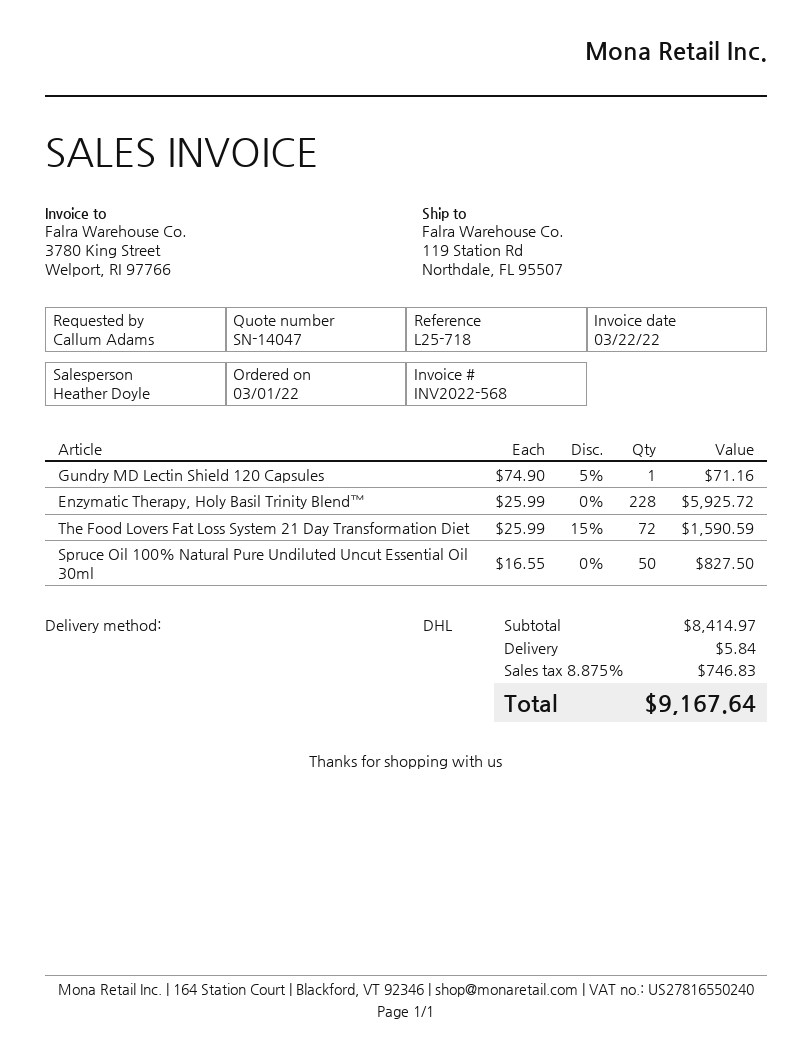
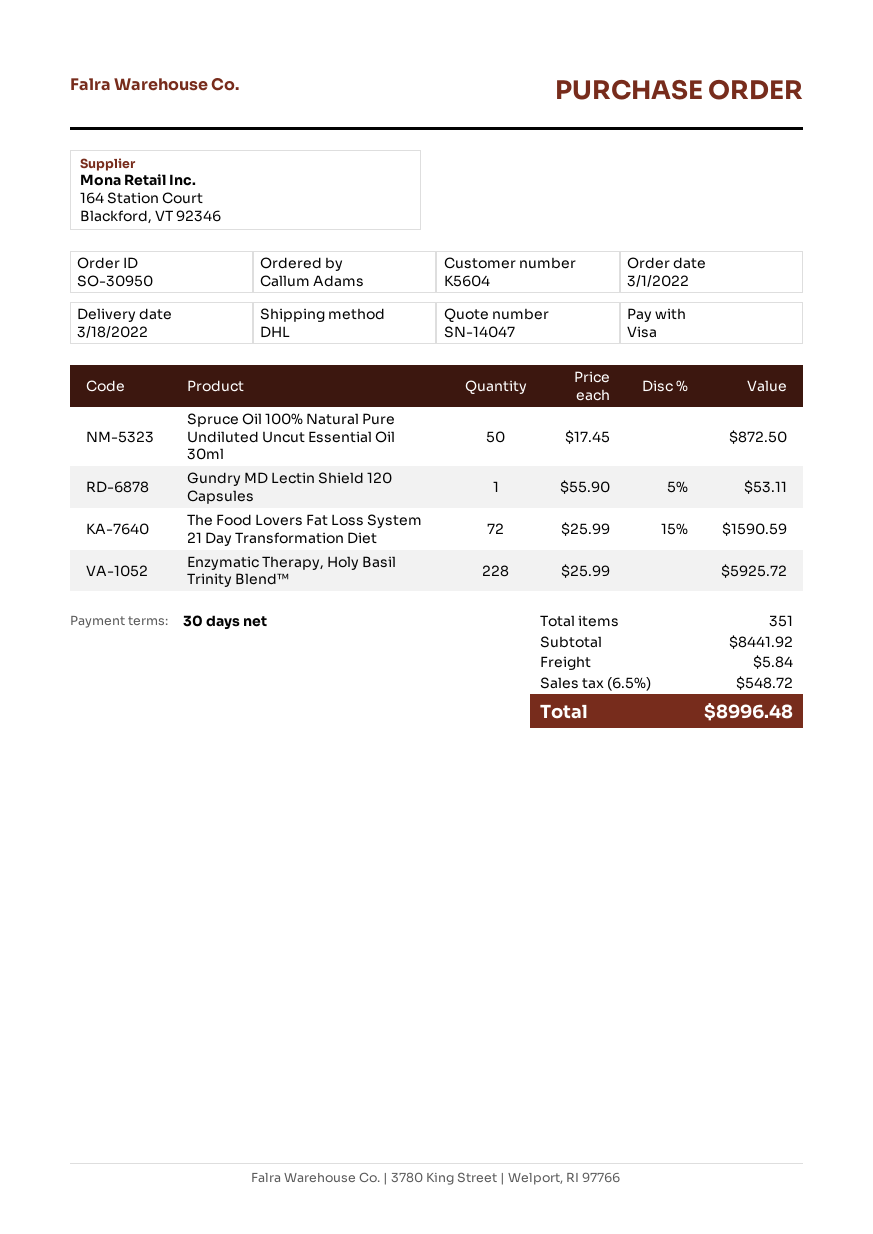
Gundry MD Lectin Shield 120 Capsules: 1 x 74.90 - 5% = 71.16 -> 1 x 55.90 - 5% = 53.11
Spruce Oil 100% Natural Pure Undiluted Uncut Essential Oil 30ml: 50 x 16.55 = 827.50 -> 50 x 17.45 = 872.50
subtotal: 8414.97 -> 8441.92
tax: 8.875% = 746.83 -> 6.5% = 548.72
total: 9167.64 -> 8996.48

